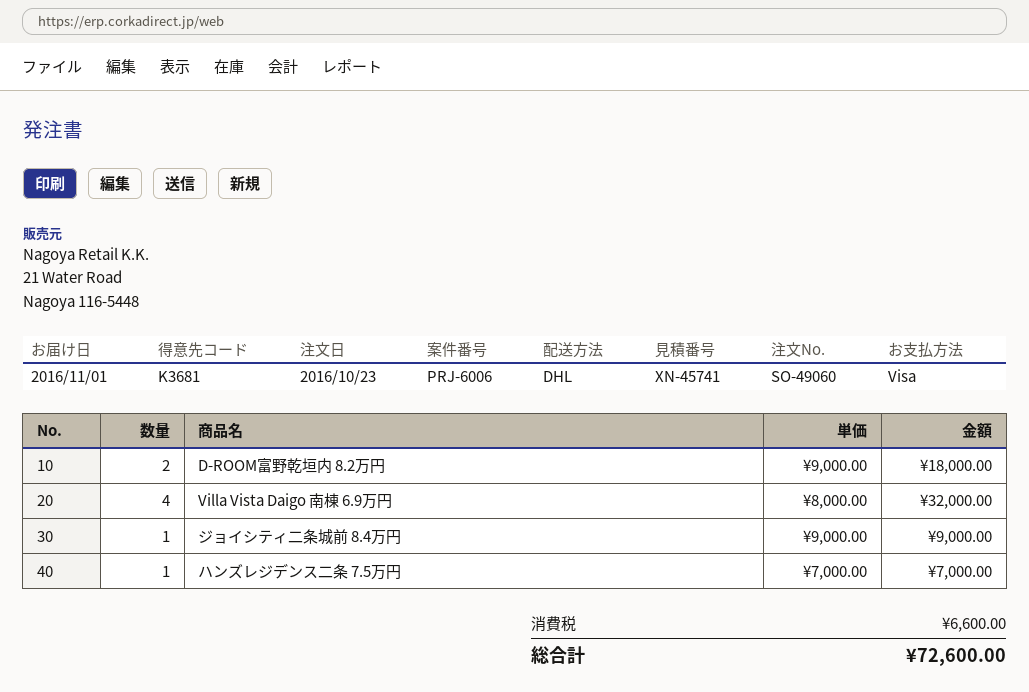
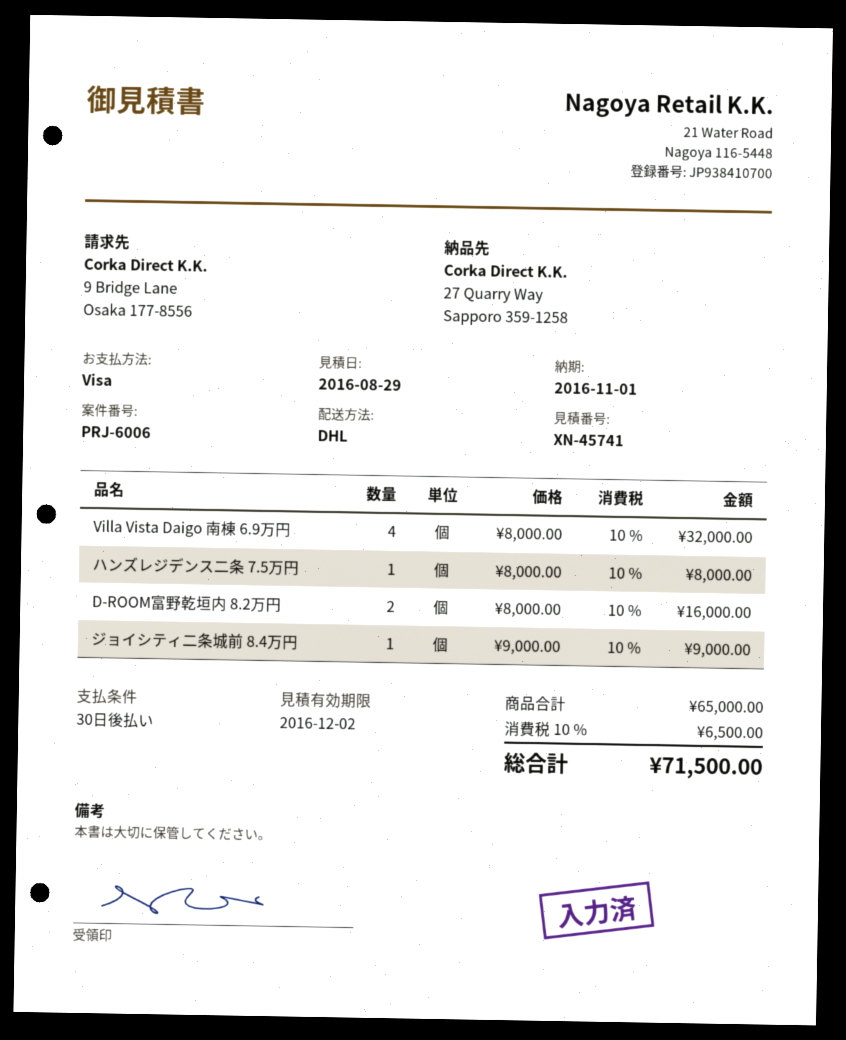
D-ROOM富野乾垣内 8.2万円: 2 x 9000.00 = 18000.00 -> 2 x 8000.00 = 16000.00
ハンズレジデンス二条 7.5万円: 1 x 7000.00 = 7000.00 -> 1 x 8000.00 = 8000.00
tax: 6600.00 -> 6500.00
total: 72600.00 -> 71500.00

